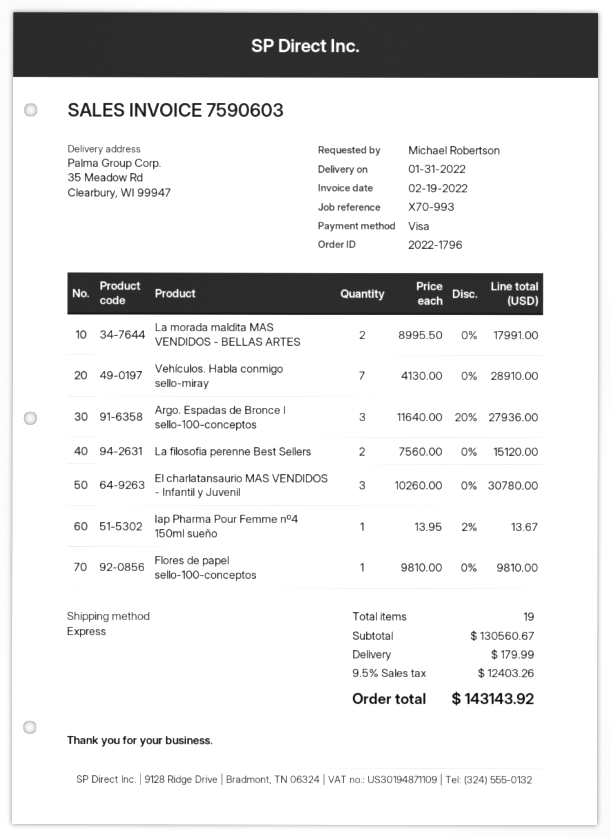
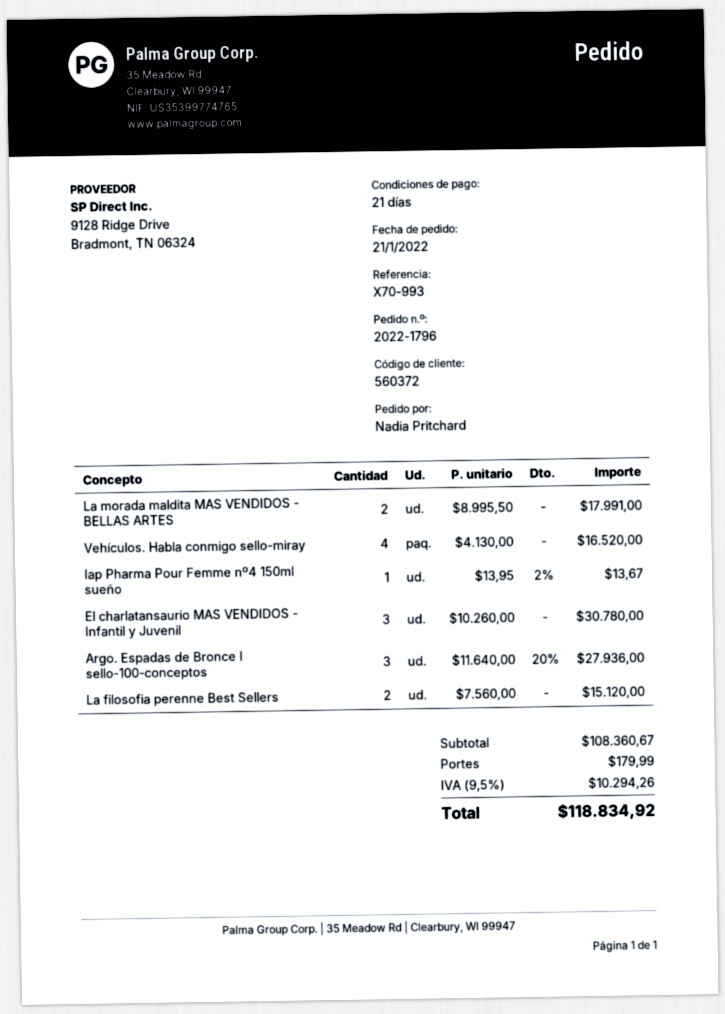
ordered by: Michael Robertson -> Nadia Pritchard
Vehículos. Habla conmigo sello-miray: 7 x 4130.00 = 28910.00 -> 4 x 4130.00 = 16520.00
Flores de papel sello-100-conceptos: 1 x 9810.00 = 9810.00 -> none
subtotal: 130560.67 -> 108360.67
tax: 9.5% = 12403.26 -> 9.5% = 10294.26
total: 143143.92 -> 118834.92

